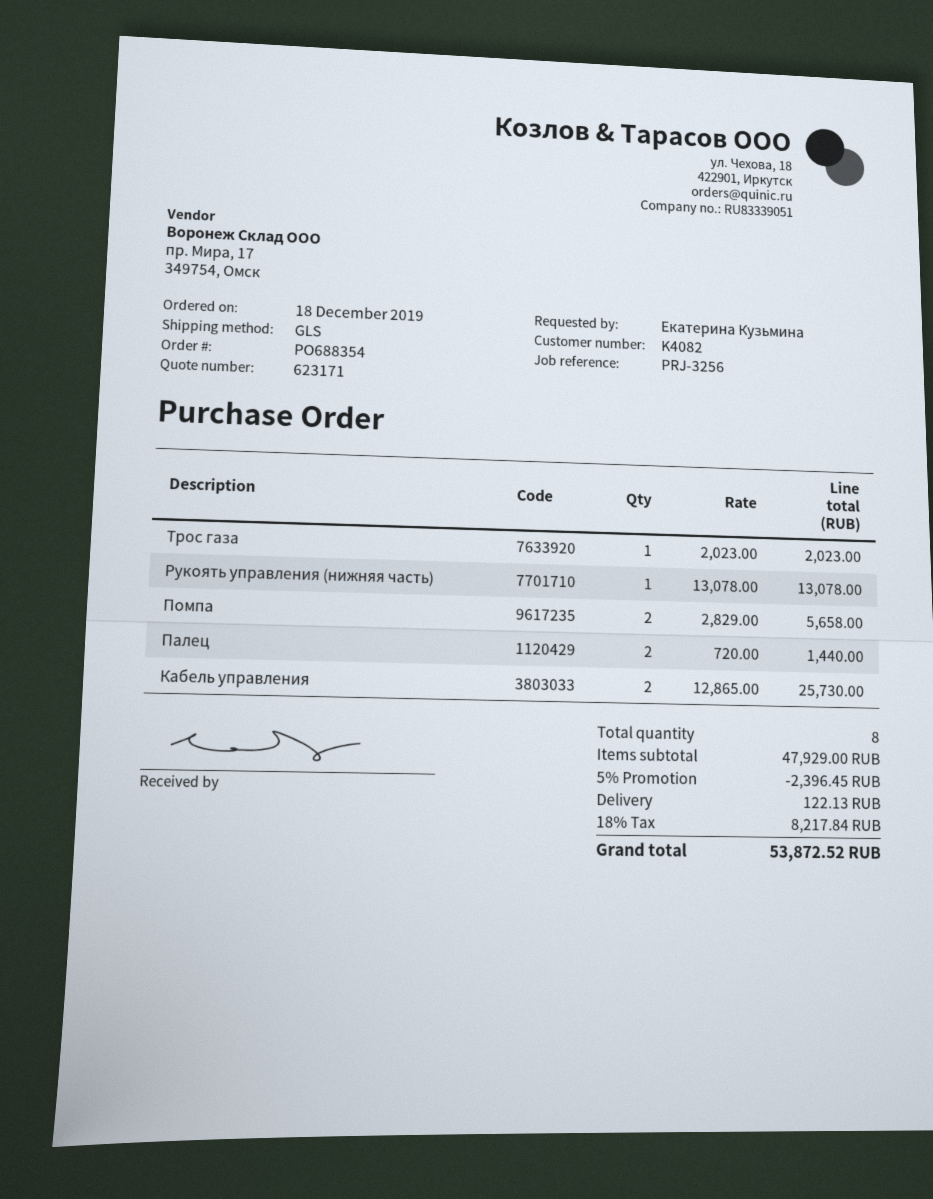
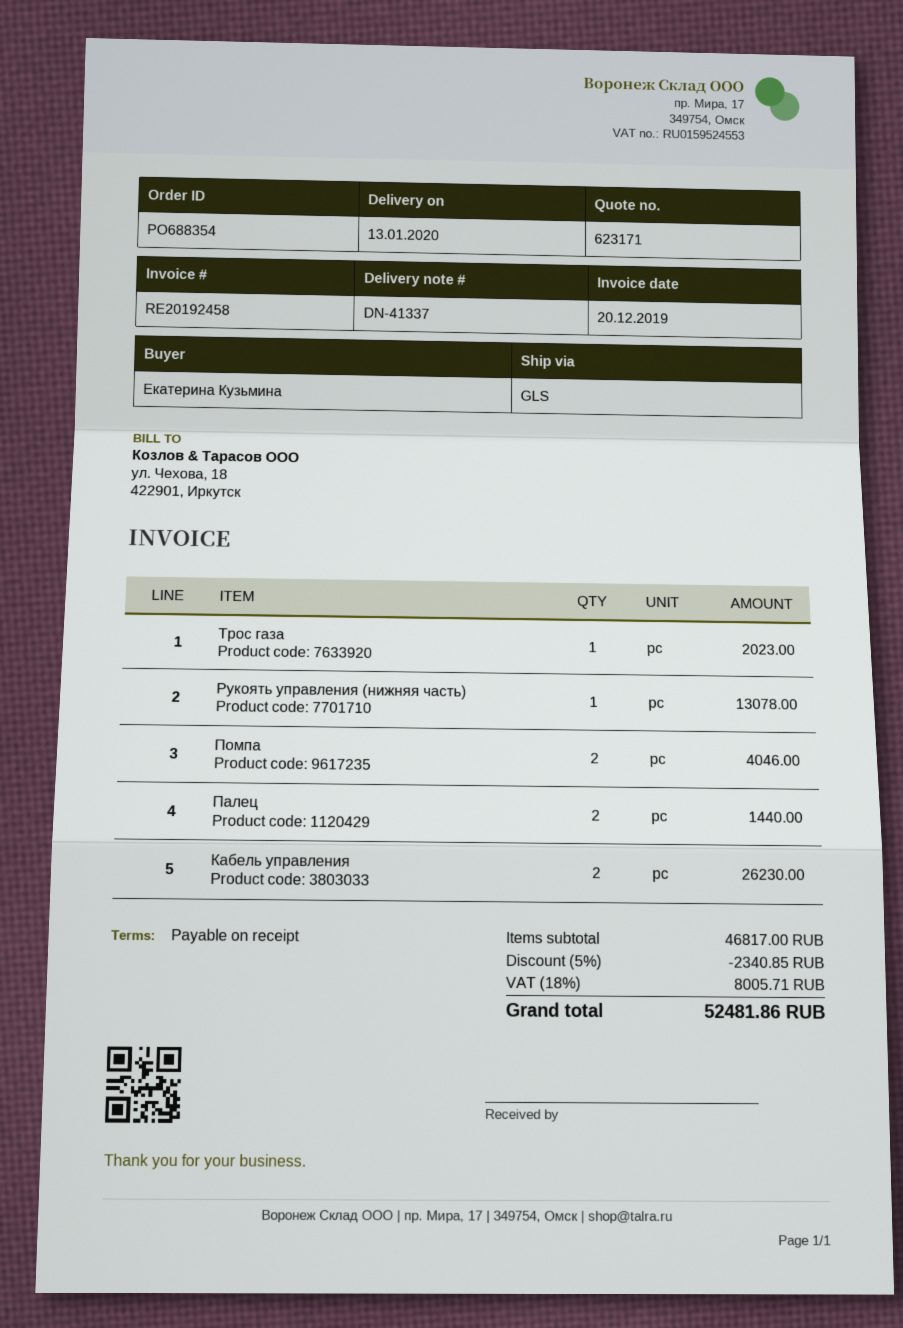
Помпа: 2 for 5658.00 -> 2 for 4046.00
Кабель управления: 2 for 25730.00 -> 2 for 26230.00
subtotal: 47929.00 -> 46817.00
discount: 5% = 2396.45 -> 5% = 2340.85
shipping: 122.13 -> none
tax: 18% = 8217.84 -> 18% = 8005.71
total: 53872.52 -> 52481.86

